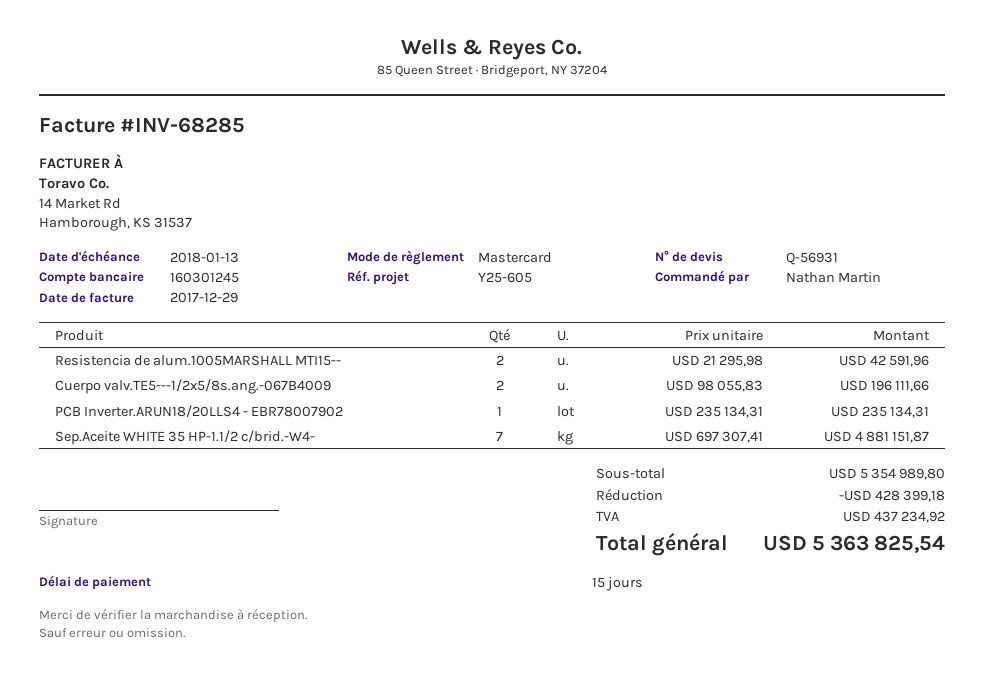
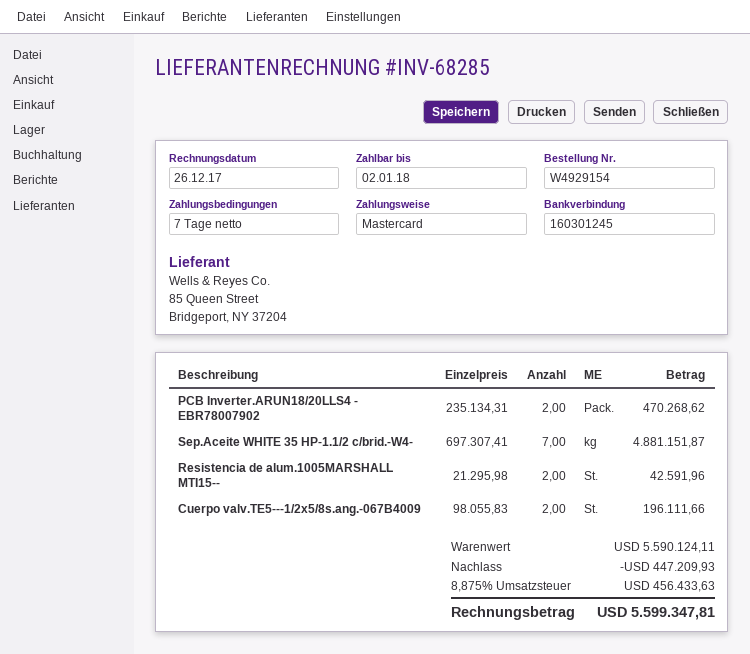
invoice date: 2017-12-29 -> 2017-12-26
payment terms: 15 days -> 7 days
due date: 2018-01-13 -> 2018-01-02
PCB Inverter.ARUN18/20LLS4 - EBR78007902: 1 x 235134.31 = 235134.31 -> 2 x 235134.31 = 470268.62
subtotal: 5354989.80 -> 5590124.11
discount: 428399.18 -> 447209.93
tax: 437234.92 -> 456433.63
total: 5363825.54 -> 5599347.81

